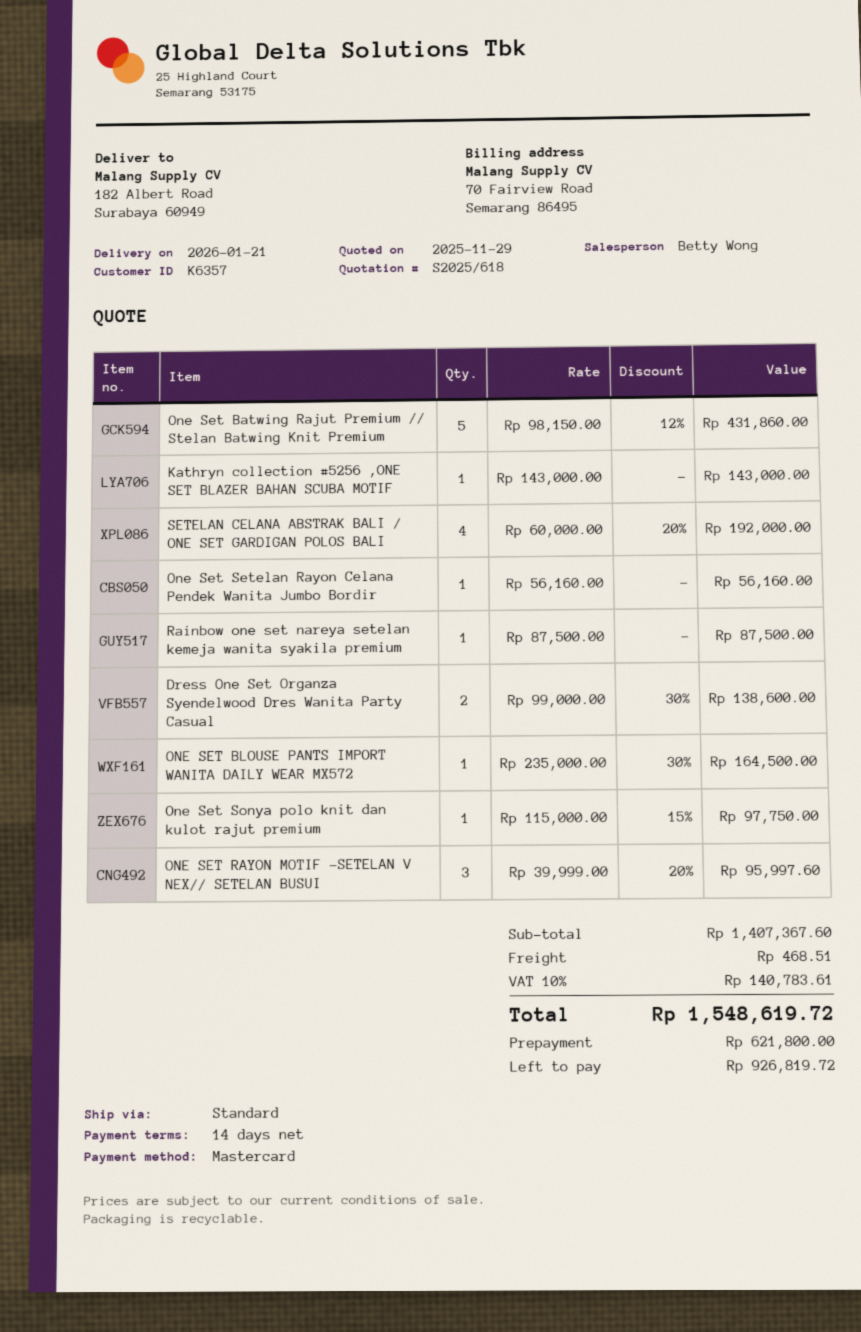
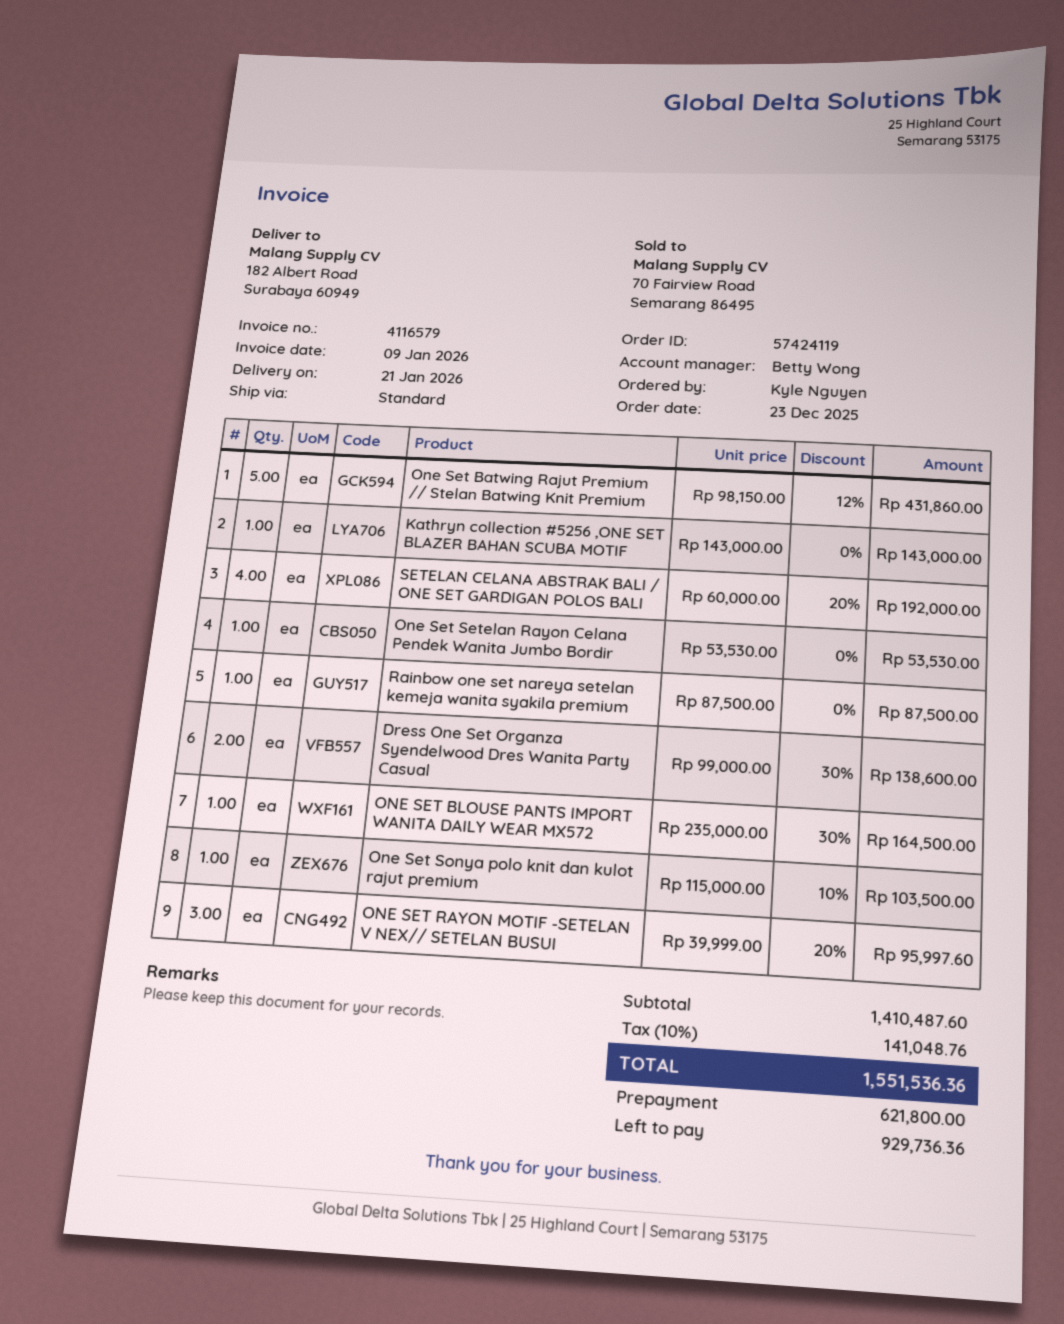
One Set Setelan Rayon Celana Pendek Wanita Jumbo Bordir: 1 x 56160.00 = 56160.00 -> 1 x 53530.00 = 53530.00
One Set Sonya polo knit dan kulot rajut premium: 1 x 115000.00 - 15% = 97750.00 -> 1 x 115000.00 - 10% = 103500.00
subtotal: 1407367.60 -> 1410487.60
shipping: 468.51 -> none
tax: 10% = 140783.61 -> 10% = 141048.76
total: 1548619.72 -> 1551536.36
balance: 926819.72 -> 929736.36

